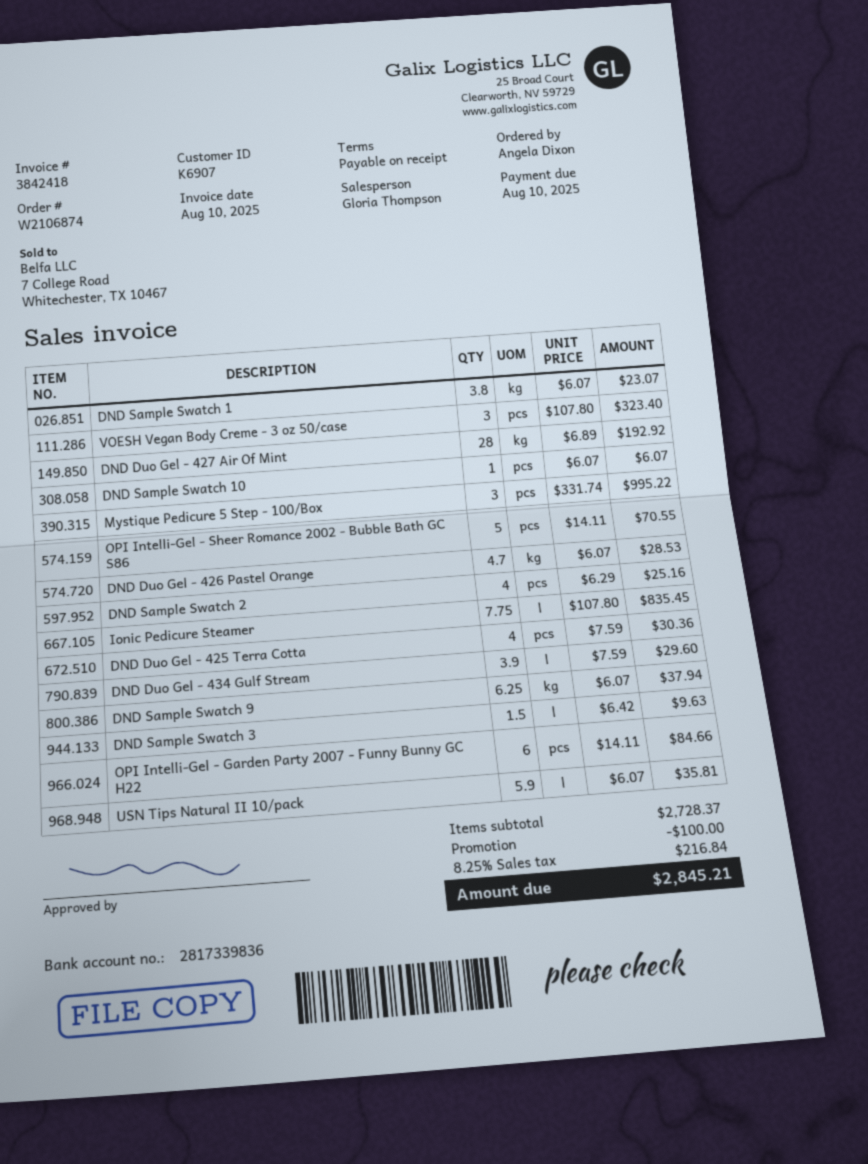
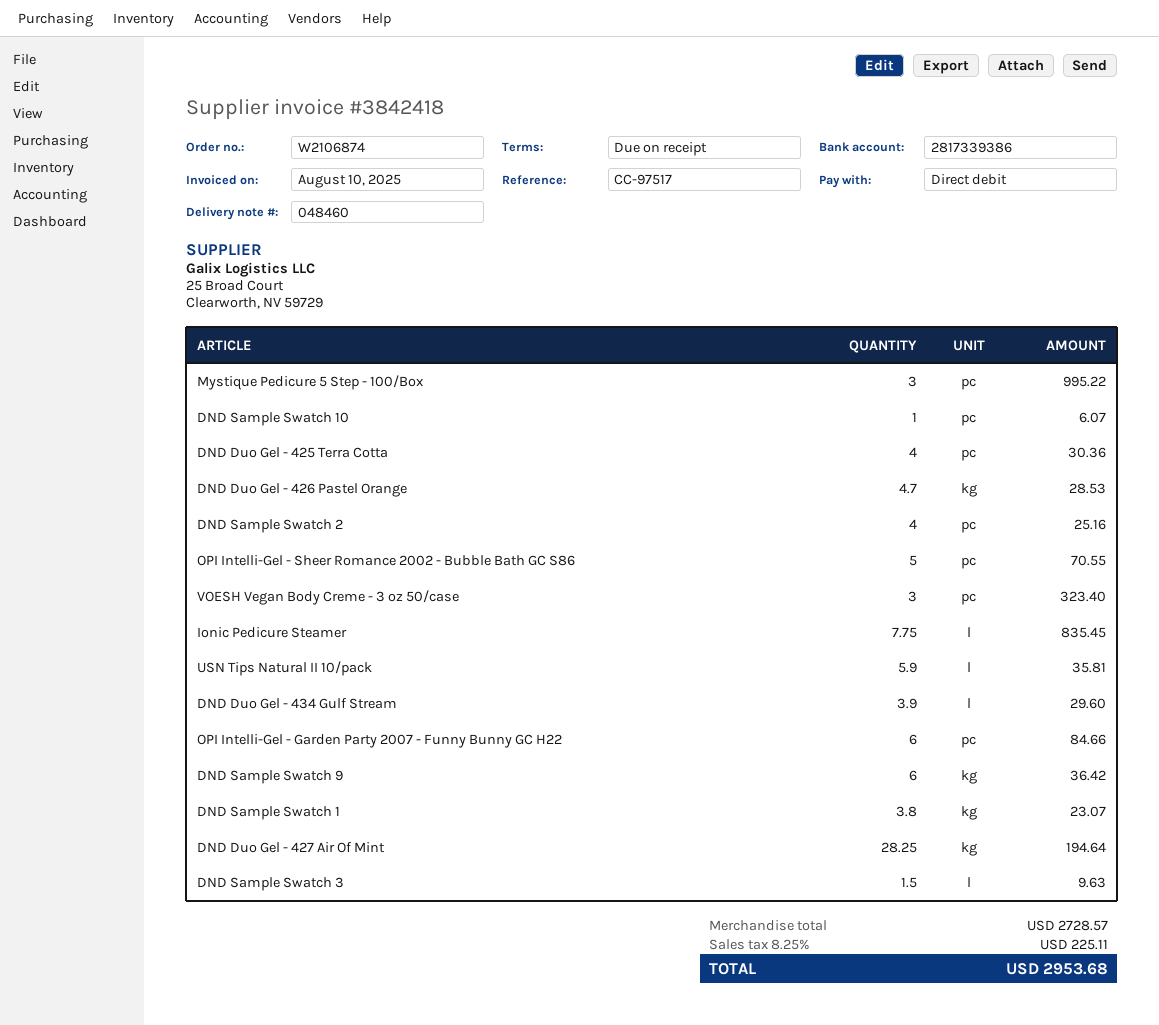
bank account: 2817339836 -> 2817339386
DND Duo Gel - 427 Air Of Mint: 28 for 192.92 -> 28.25 for 194.64
DND Sample Swatch 9: 6.25 for 37.94 -> 6 for 36.42
subtotal: 2728.37 -> 2728.57
discount: 100.00 -> none
tax: 8.25% = 216.84 -> 8.25% = 225.11
total: 2845.21 -> 2953.68

